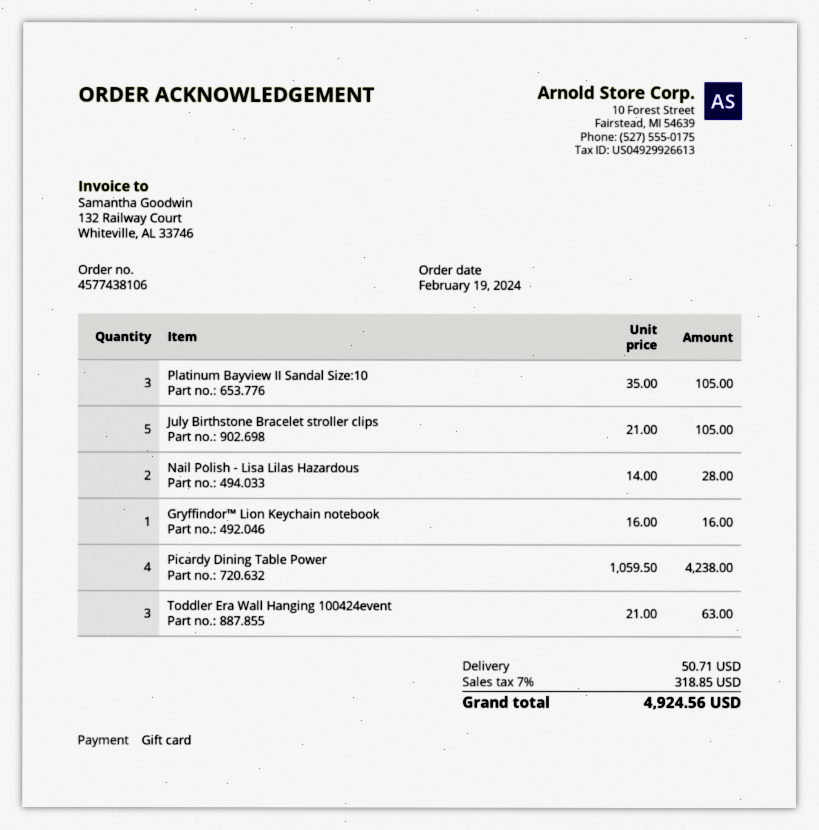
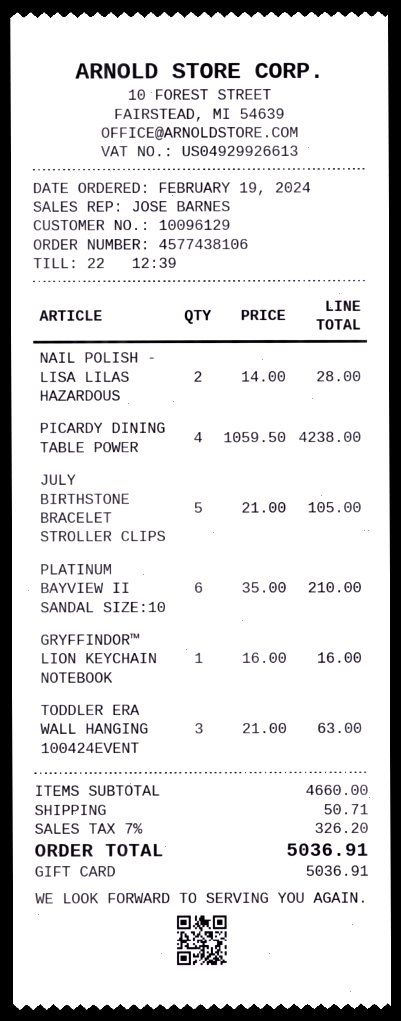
Platinum Bayview II Sandal Size:10: 3 x 35.00 = 105.00 -> 6 x 35.00 = 210.00
tax: 7% = 318.85 -> 7% = 326.20
total: 4924.56 -> 5036.91

